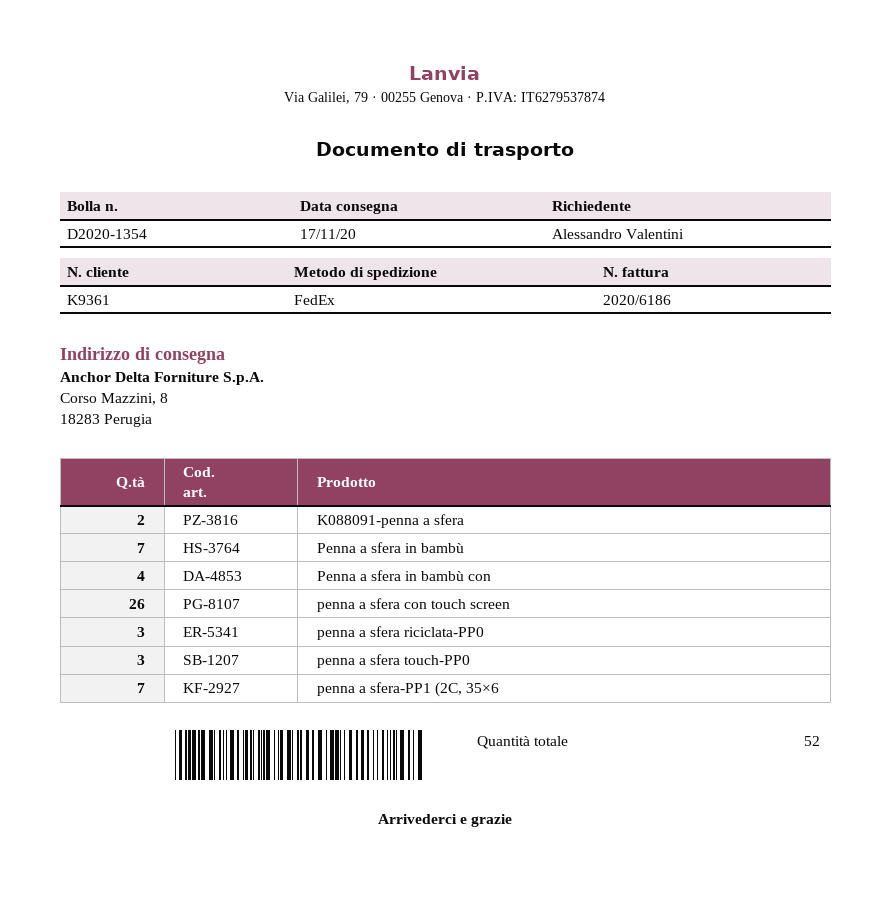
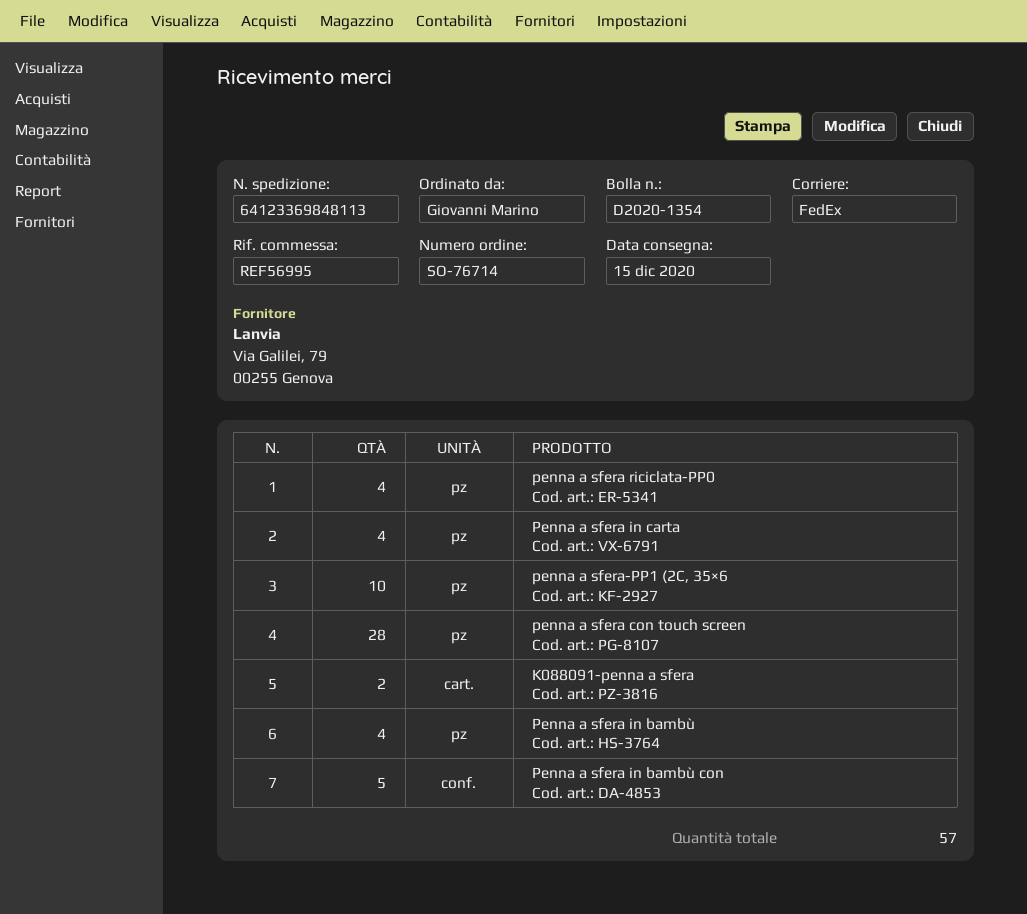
delivery date: 2020-11-17 -> 2020-12-15
ordered by: Alessandro Valentini -> Giovanni Marino
Penna a sfera in bambù: 7 -> 4
Penna a sfera in bambù con: 4 -> 5
penna a sfera con touch screen: 26 -> 28
penna a sfera riciclata-PP0: 3 -> 4
penna a sfera touch-PP0: 3 -> none
penna a sfera-PP1 (2C, 35×6: 7 -> 10
Penna a sfera in carta: none -> 4
total quantity: 52 -> 57

